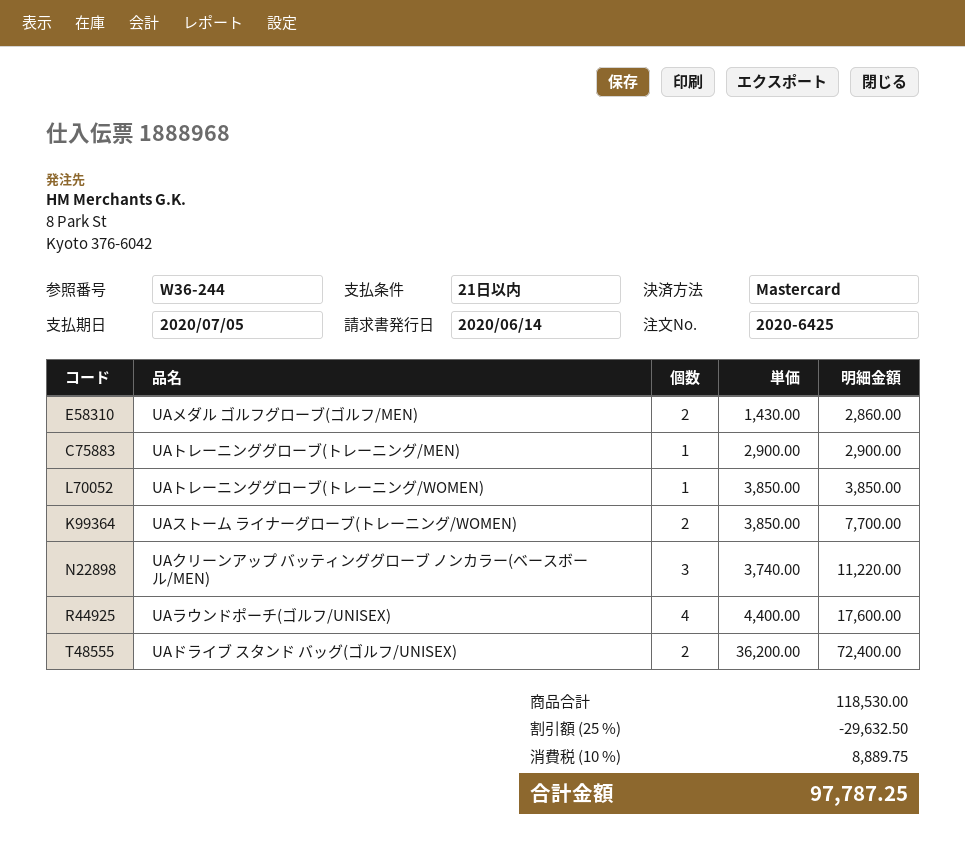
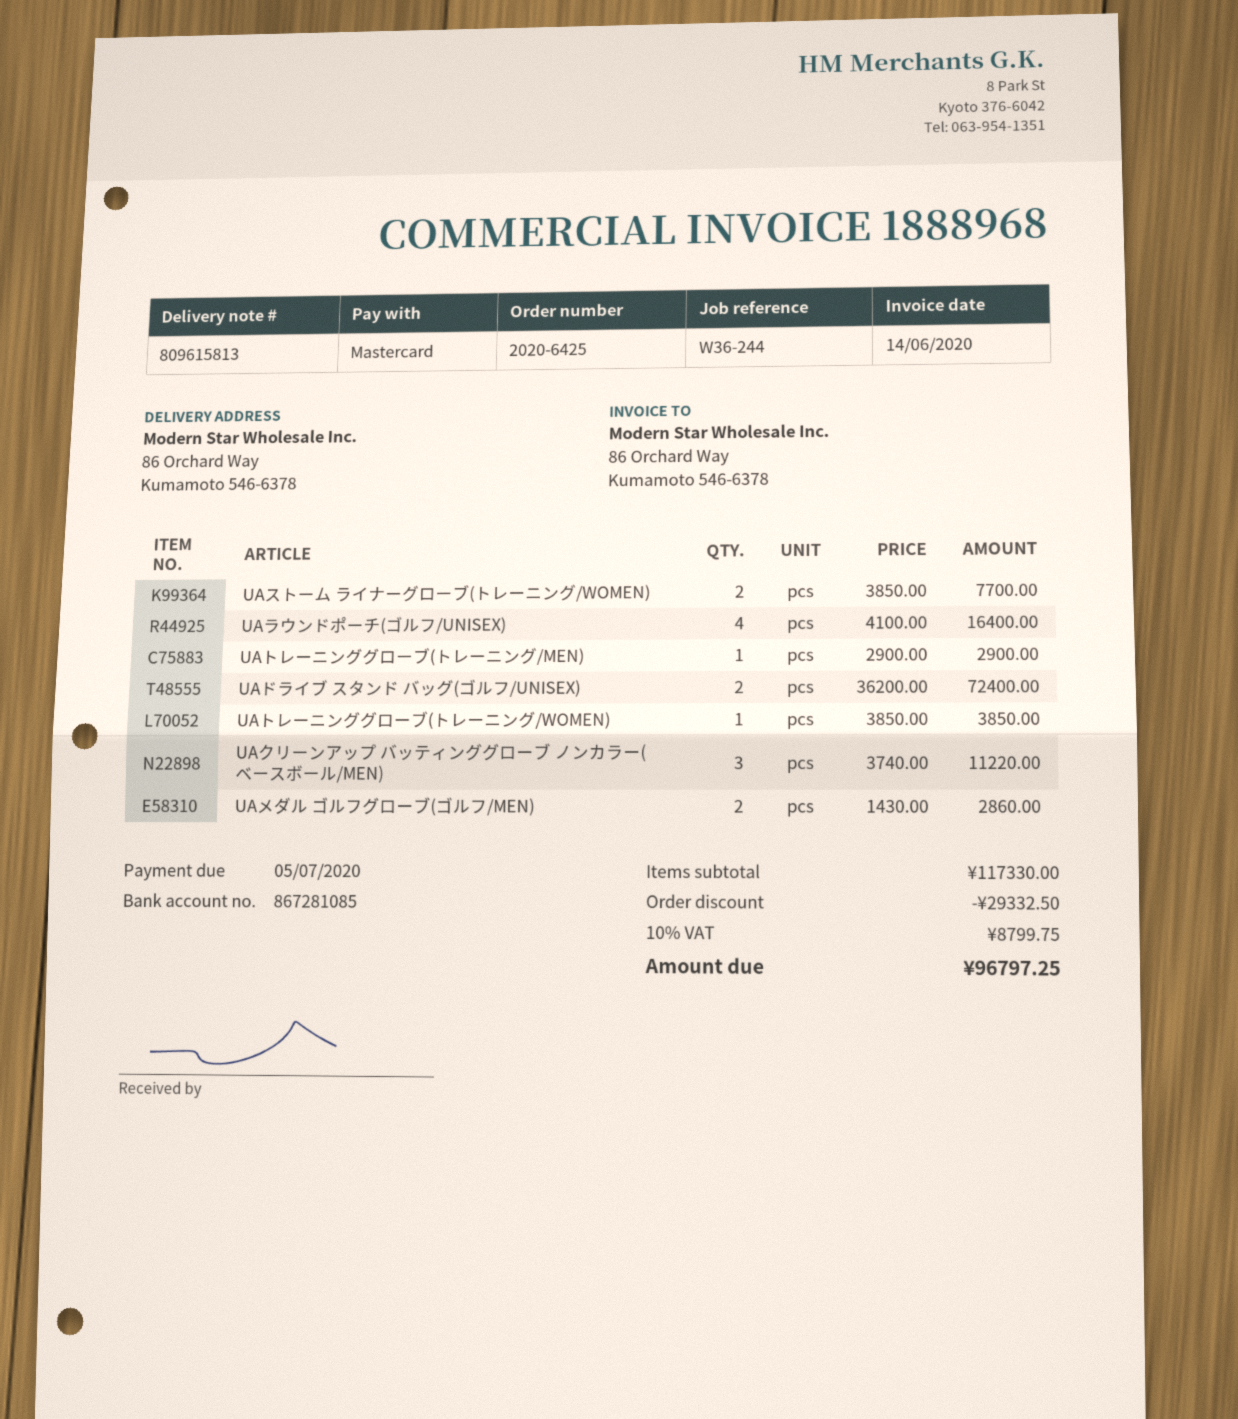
UAラウンドポーチ(ゴルフ/UNISEX): 4 x 4400.00 = 17600.00 -> 4 x 4100.00 = 16400.00
subtotal: 118530.00 -> 117330.00
discount: 29632.50 -> 29332.50
tax: 10% = 8889.75 -> 10% = 8799.75
total: 97787.25 -> 96797.25

